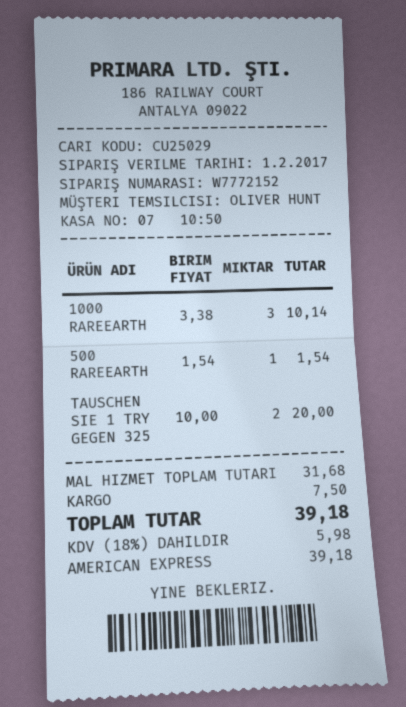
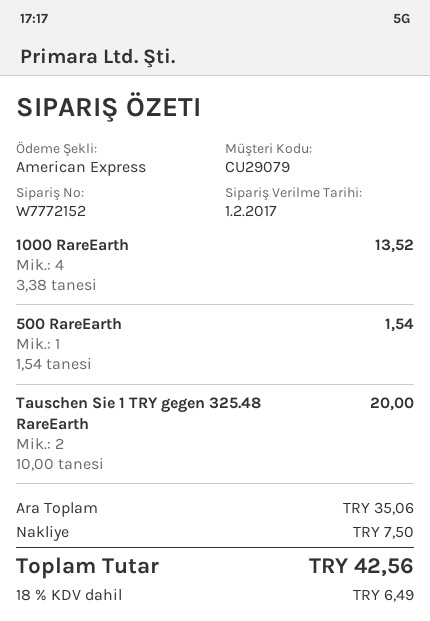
customer number: CU25029 -> CU29079
1000 RAREEARTH: 3 x 3.38 = 10.14 -> 4 x 3.38 = 13.52
subtotal: 31.68 -> 35.06
tax: 18% = 5.98 -> 18% = 6.49
total: 39.18 -> 42.56

